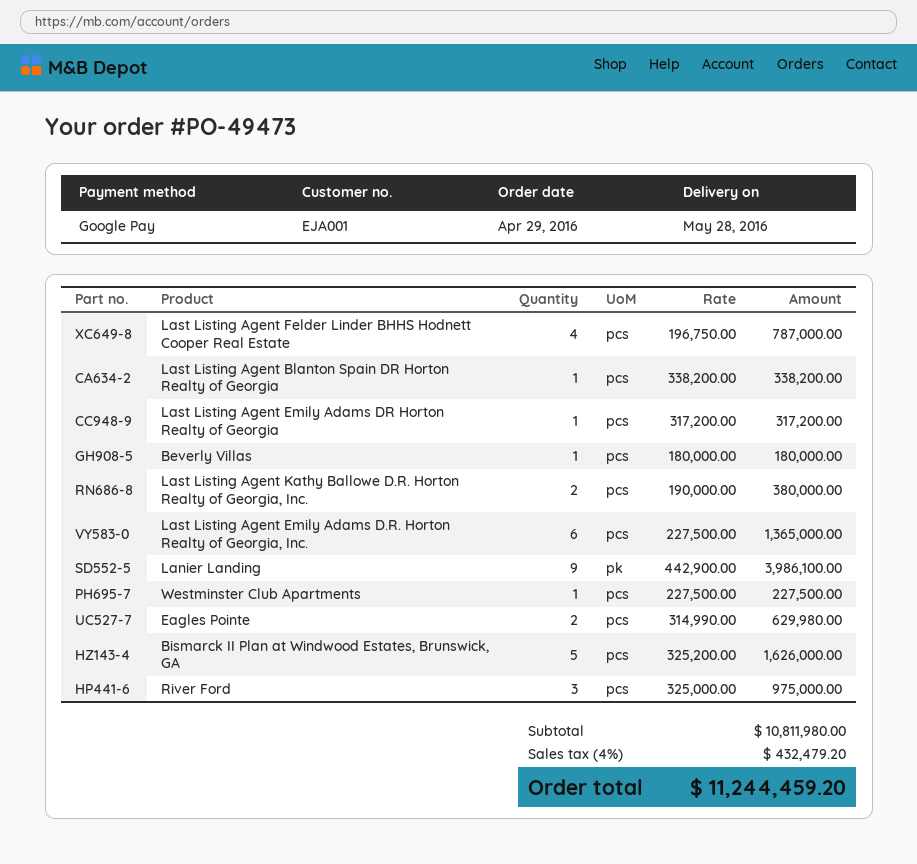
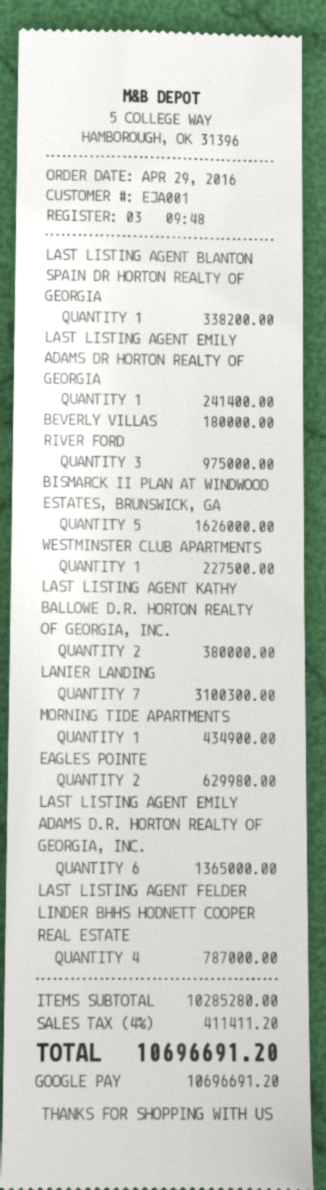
Last Listing Agent Emily Adams DR Horton Realty of Georgia: 1 for 317200.00 -> 1 for 241400.00
Lanier Landing: 9 for 3986100.00 -> 7 for 3100300.00
MORNING TIDE APARTMENTS: none -> 1 for 434900.00
subtotal: 10811980.00 -> 10285280.00
tax: 4% = 432479.20 -> 4% = 411411.20
total: 11244459.20 -> 10696691.20

